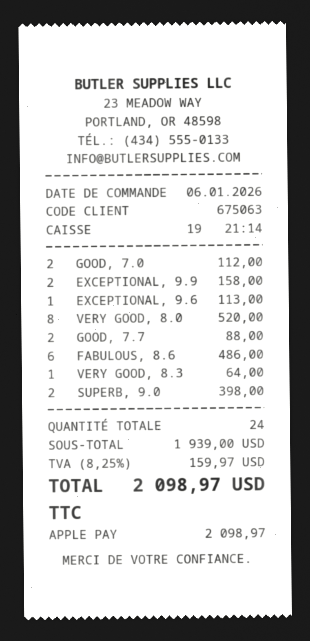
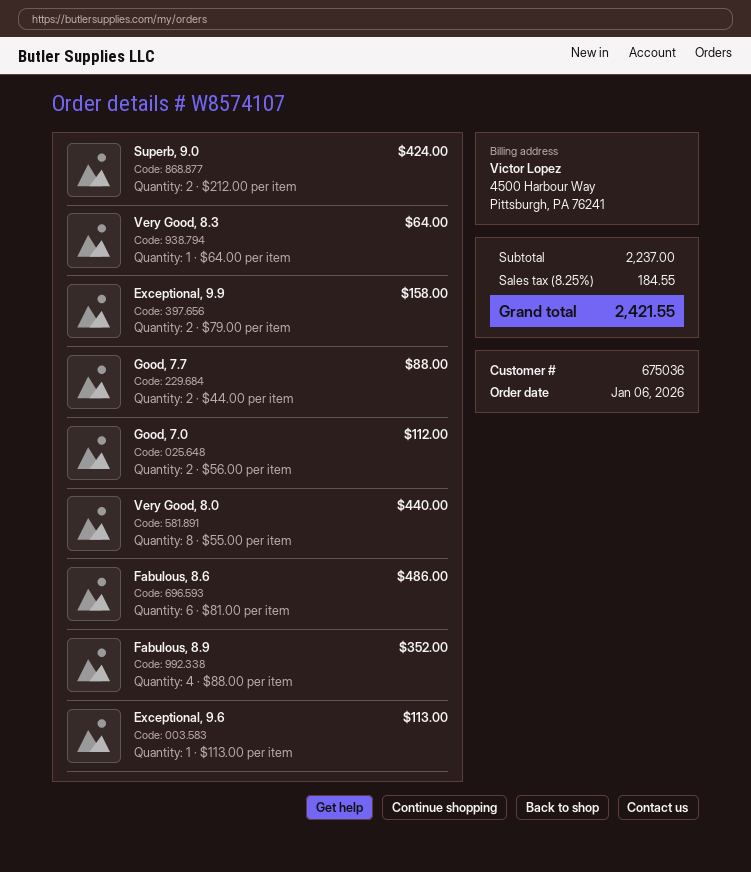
customer number: 675063 -> 675036
VERY GOOD, 8.0: 8 for 520.00 -> 8 for 440.00
SUPERB, 9.0: 2 for 398.00 -> 2 for 424.00
Fabulous, 8.9: none -> 4 for 352.00
subtotal: 1939.00 -> 2237.00
tax: 8.25% = 159.97 -> 8.25% = 184.55
total: 2098.97 -> 2421.55

